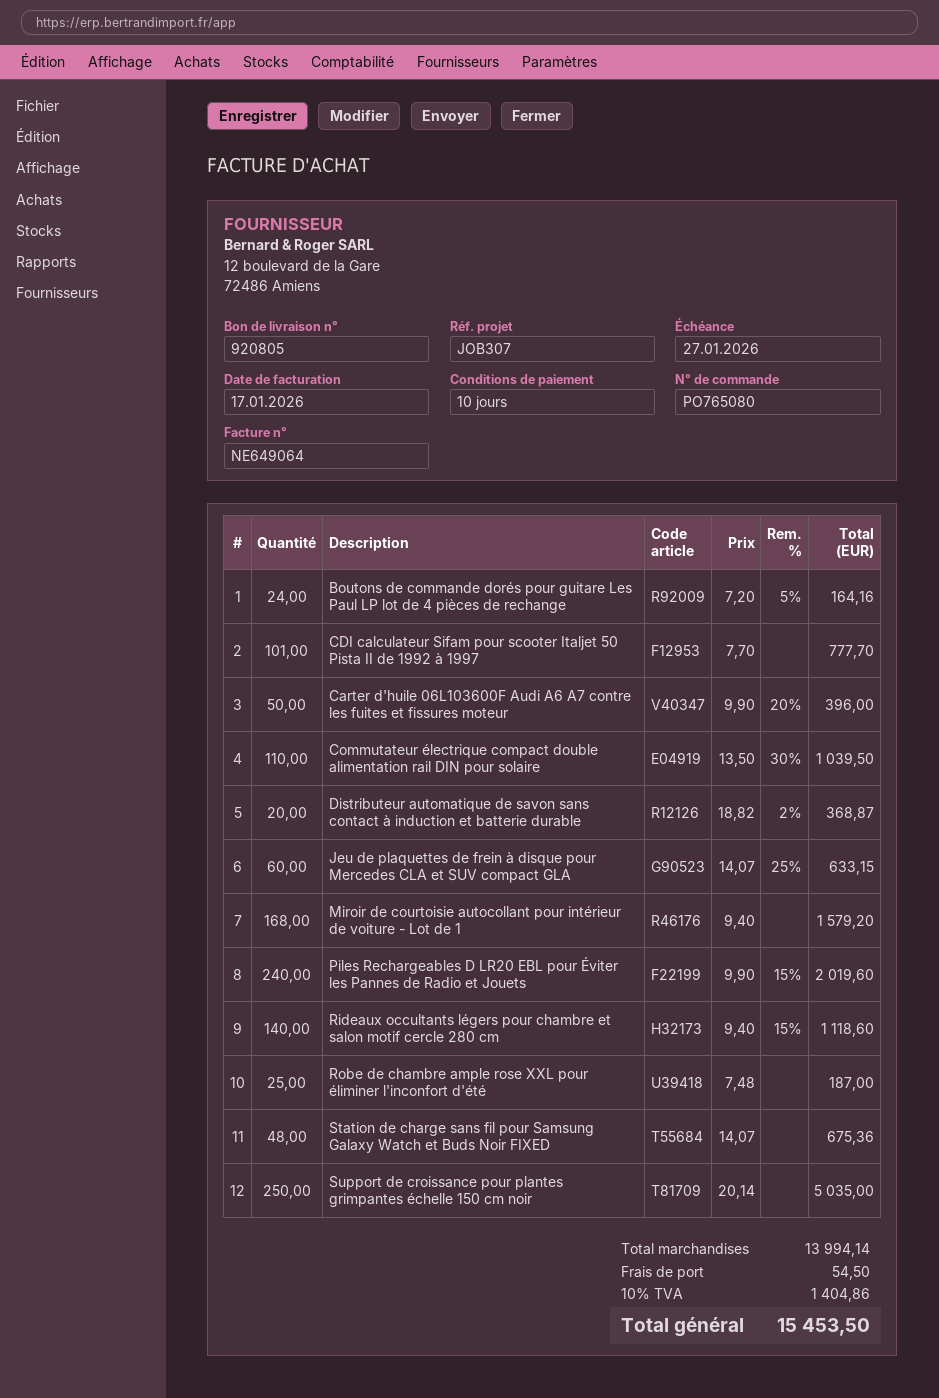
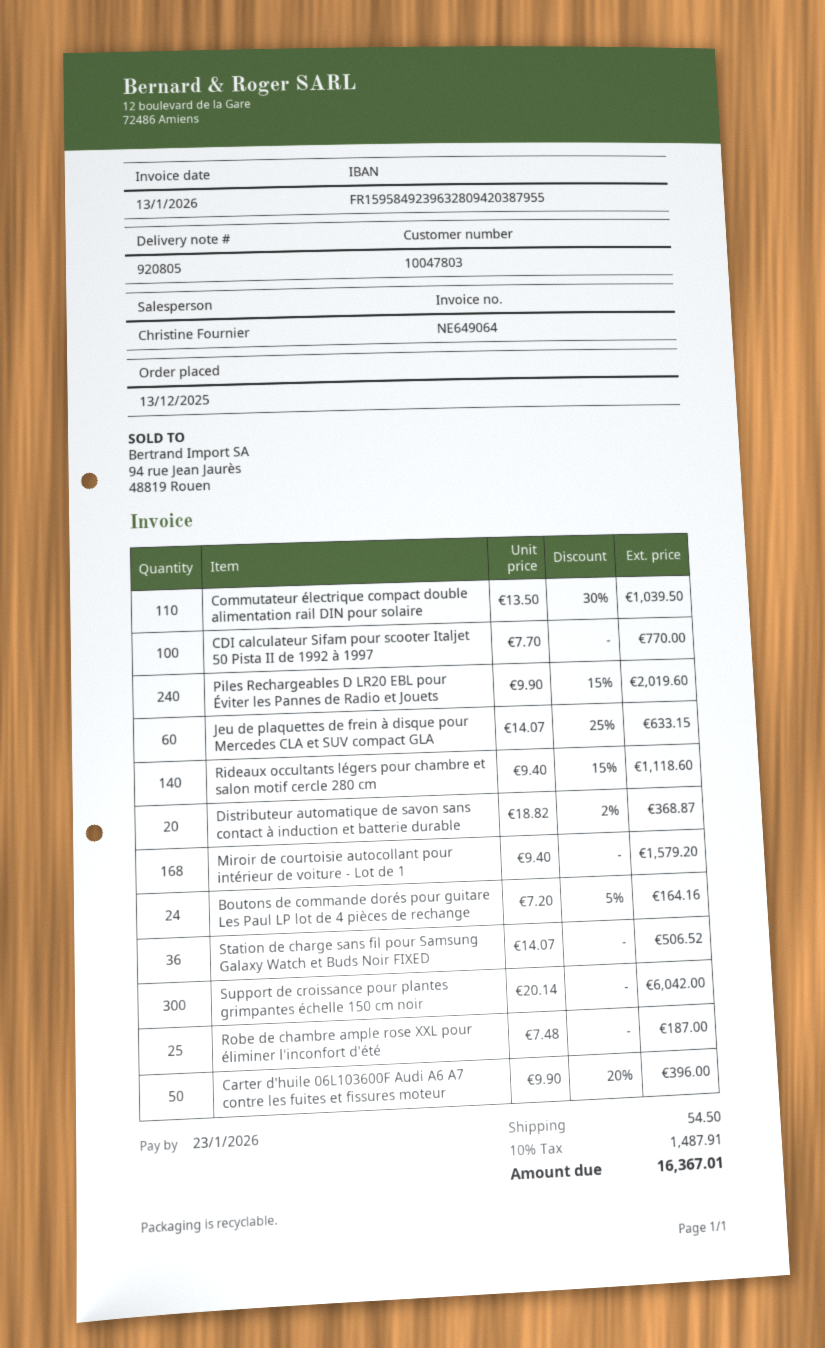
invoice date: 2026-01-17 -> 2026-01-13
due date: 2026-01-27 -> 2026-01-23
CDI calculateur Sifam pour scooter Italjet 50 Pista II de 1992 à 1997: 101 x 7.70 = 777.70 -> 100 x 7.70 = 770.00
Station de charge sans fil pour Samsung Galaxy Watch et Buds Noir FIXED: 48 x 14.07 = 675.36 -> 36 x 14.07 = 506.52
Support de croissance pour plantes grimpantes échelle 150 cm noir: 250 x 20.14 = 5035.00 -> 300 x 20.14 = 6042.00
tax: 10% = 1404.86 -> 10% = 1487.91
total: 15453.50 -> 16367.01

